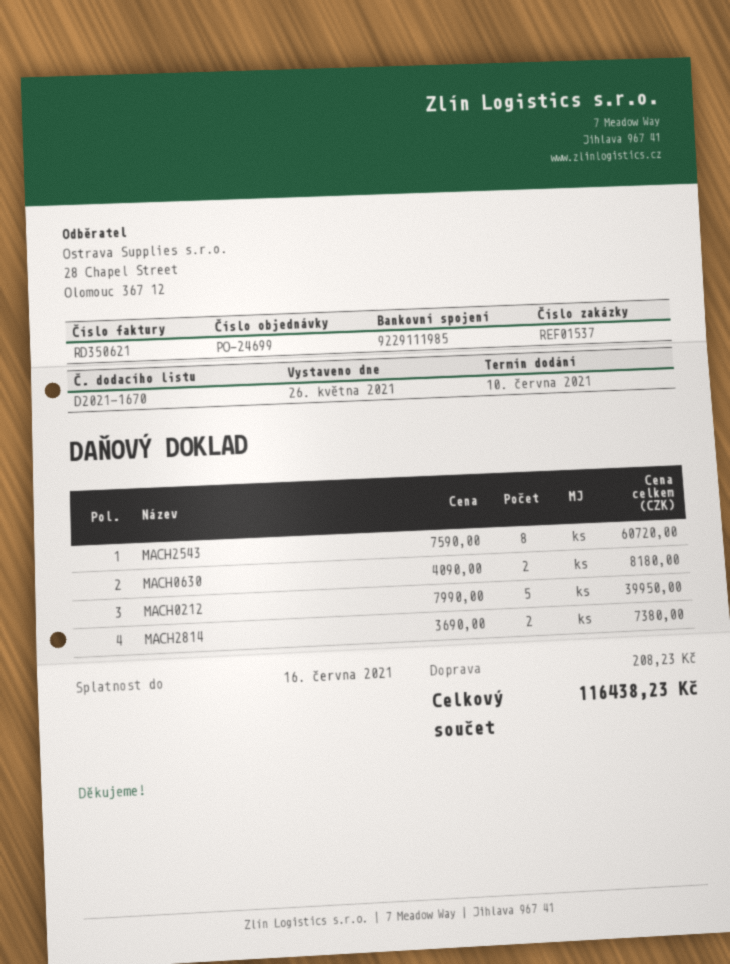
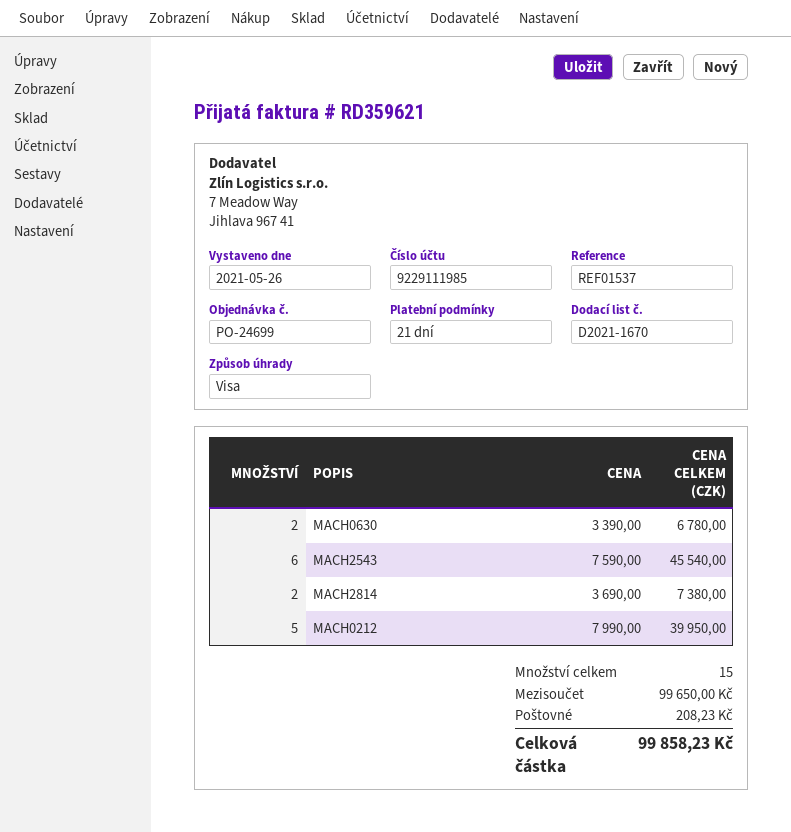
invoice number: RD350621 -> RD359621
MACH2543: 8 x 7590.00 = 60720.00 -> 6 x 7590.00 = 45540.00
MACH0630: 2 x 4090.00 = 8180.00 -> 2 x 3390.00 = 6780.00
total: 116438.23 -> 99858.23

